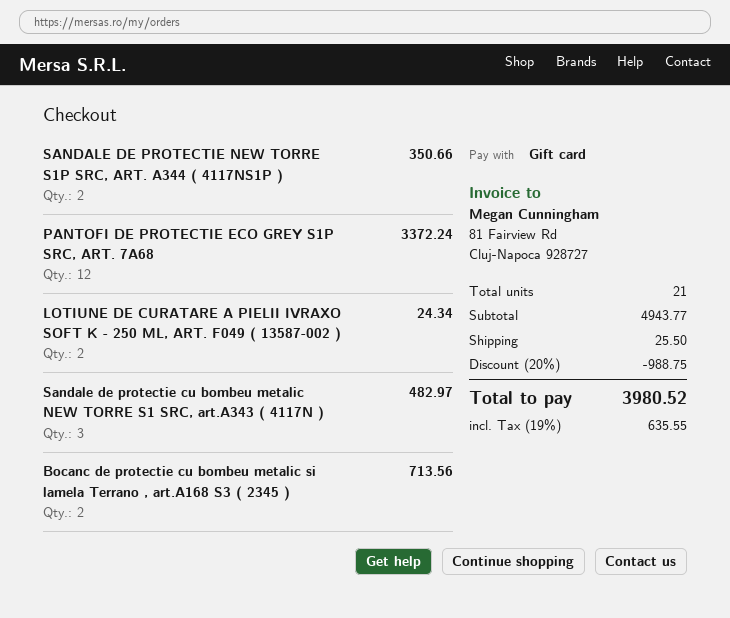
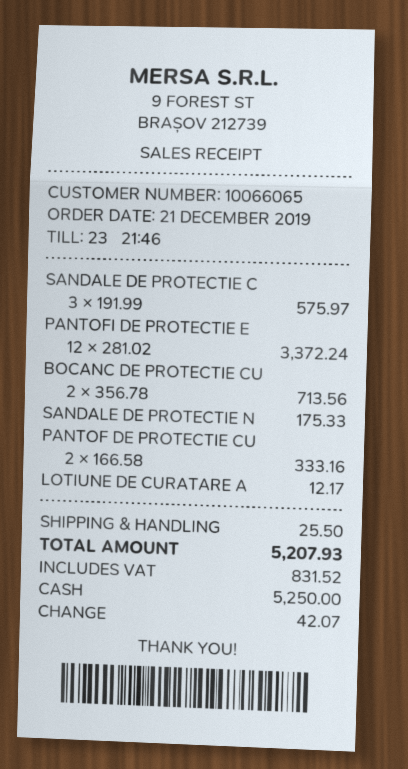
payment method: gift card -> cash
SANDALE DE PROTECTIE NEW TORRE S1P SRC, ART. A344 ( 4117NS1P ): 2 for 350.66 -> 1 for 175.33
LOTIUNE DE CURATARE A PIELII IVRAXO SOFT K - 250 ML, ART. F049 ( 13587-002 ): 2 for 24.34 -> 1 for 12.17
Sandale de protectie cu bombeu metalic NEW TORRE S1 SRC, art.A343 ( 4117N ): 3 for 482.97 -> 3 for 575.97
PANTOF DE PROTECTIE CU: none -> 2 for 333.16
discount: 20% = 988.75 -> none
tax: 635.55 -> 831.52
total: 3980.52 -> 5207.93

